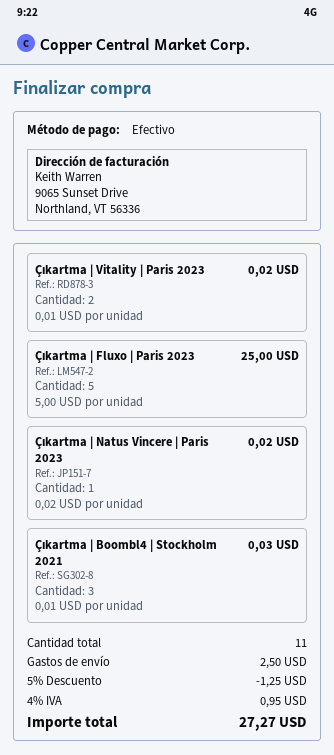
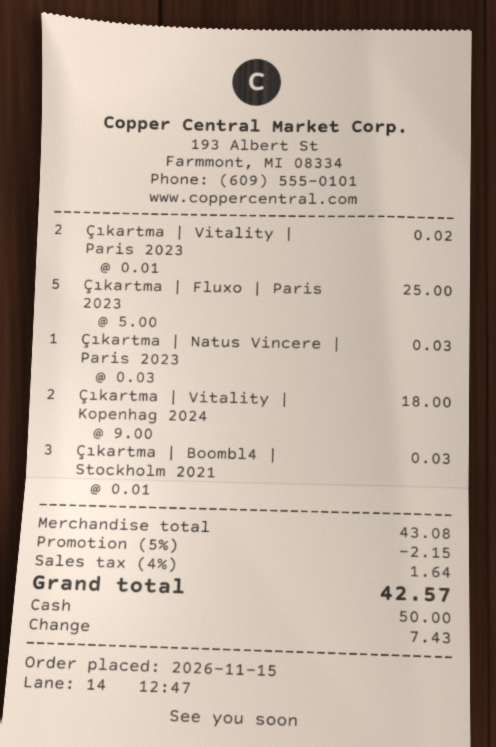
Çıkartma | Natus Vincere | Paris 2023: 1 x 0.02 = 0.02 -> 1 x 0.03 = 0.03
Çıkartma | Vitality | Kopenhag 2024: none -> 2 x 9.00 = 18.00
discount: 5% = 1.25 -> 5% = 2.15
shipping: 2.50 -> none
tax: 4% = 0.95 -> 4% = 1.64
total: 27.27 -> 42.57

